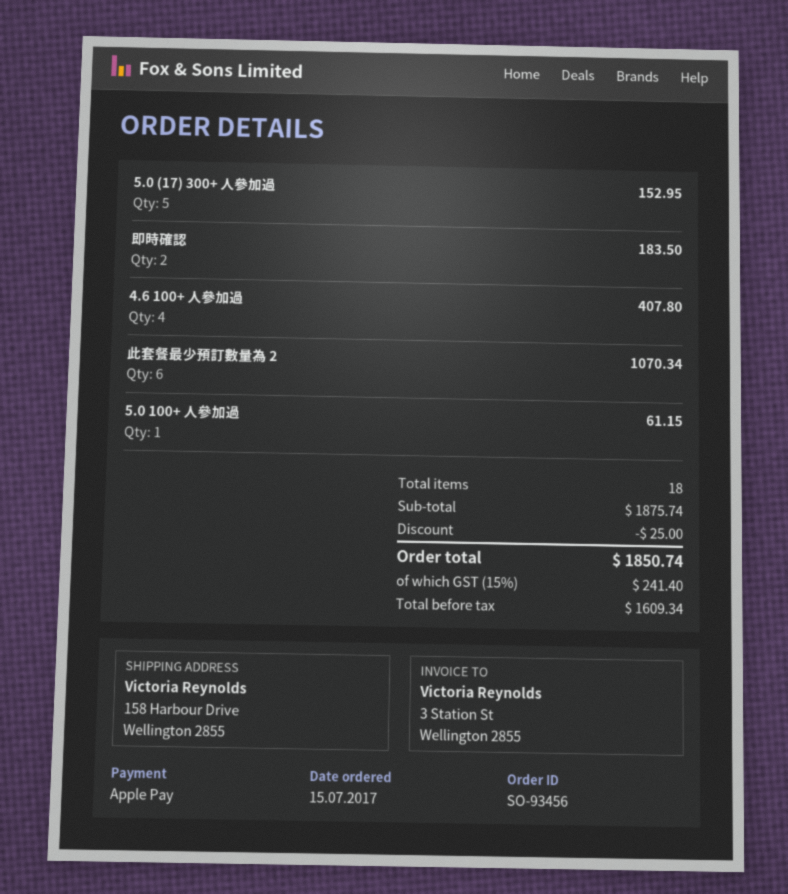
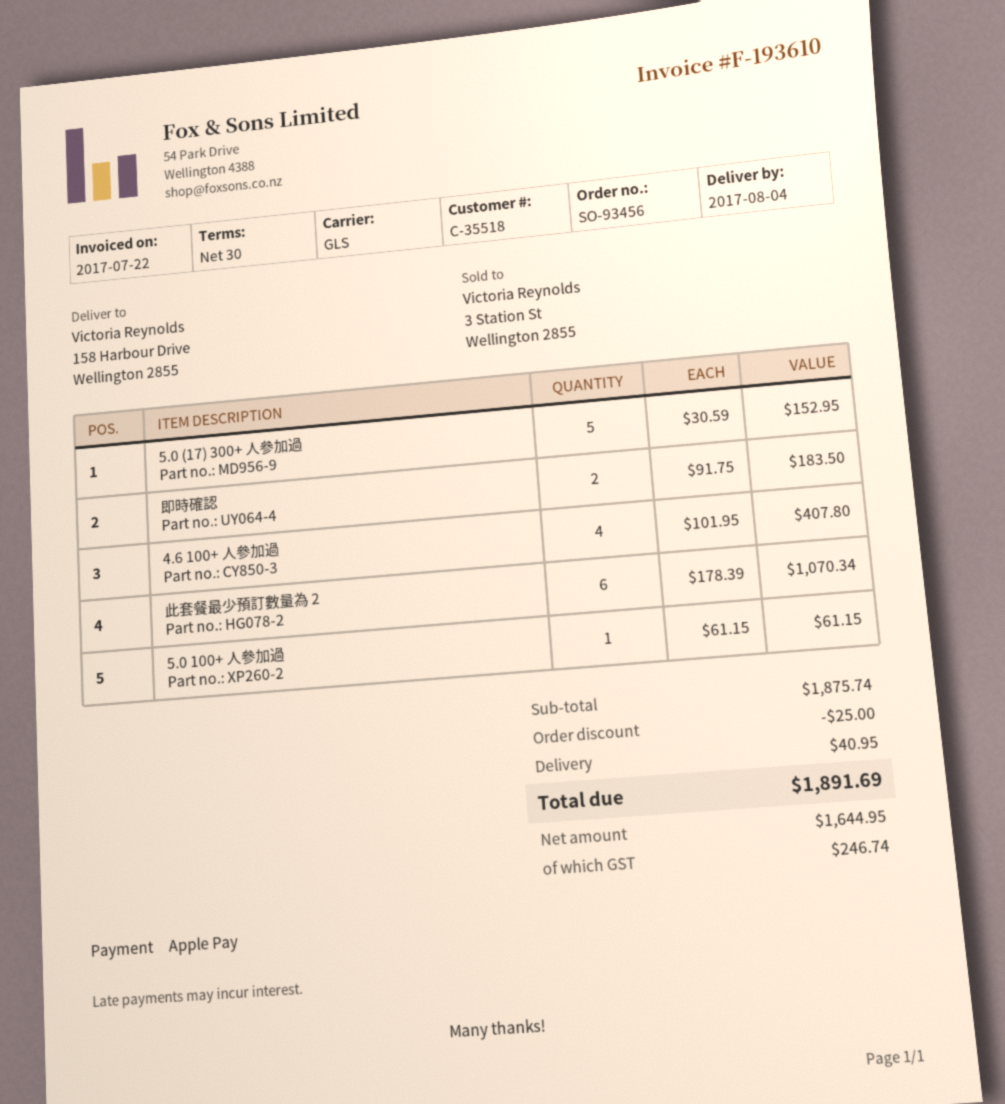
shipping: none -> 40.95
net: 1609.34 -> 1644.95
tax: 241.40 -> 246.74
total: 1850.74 -> 1891.69

